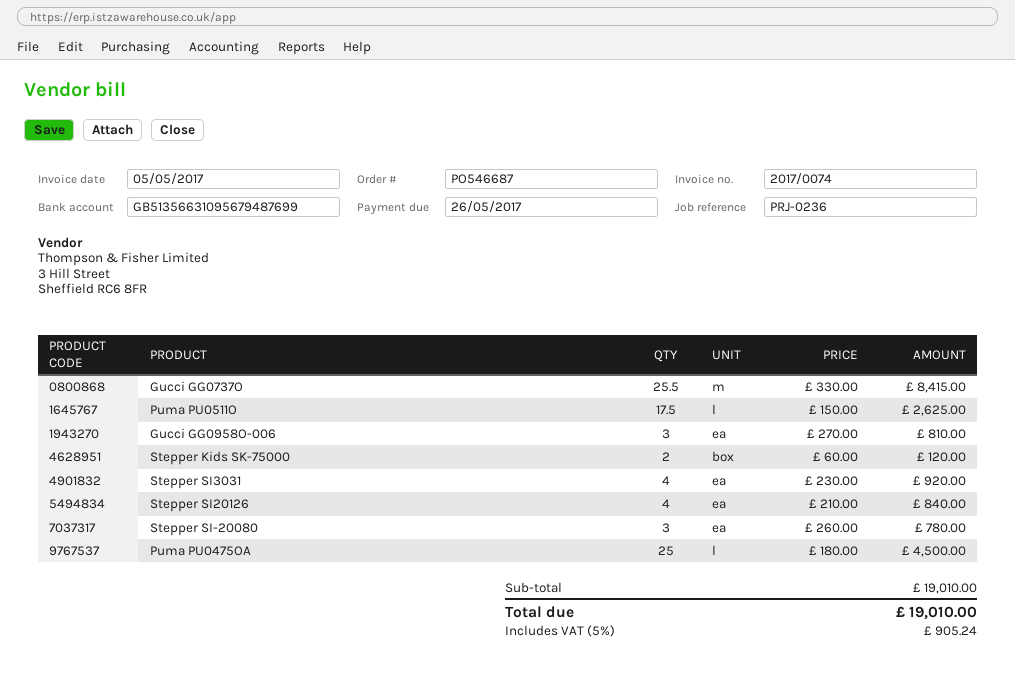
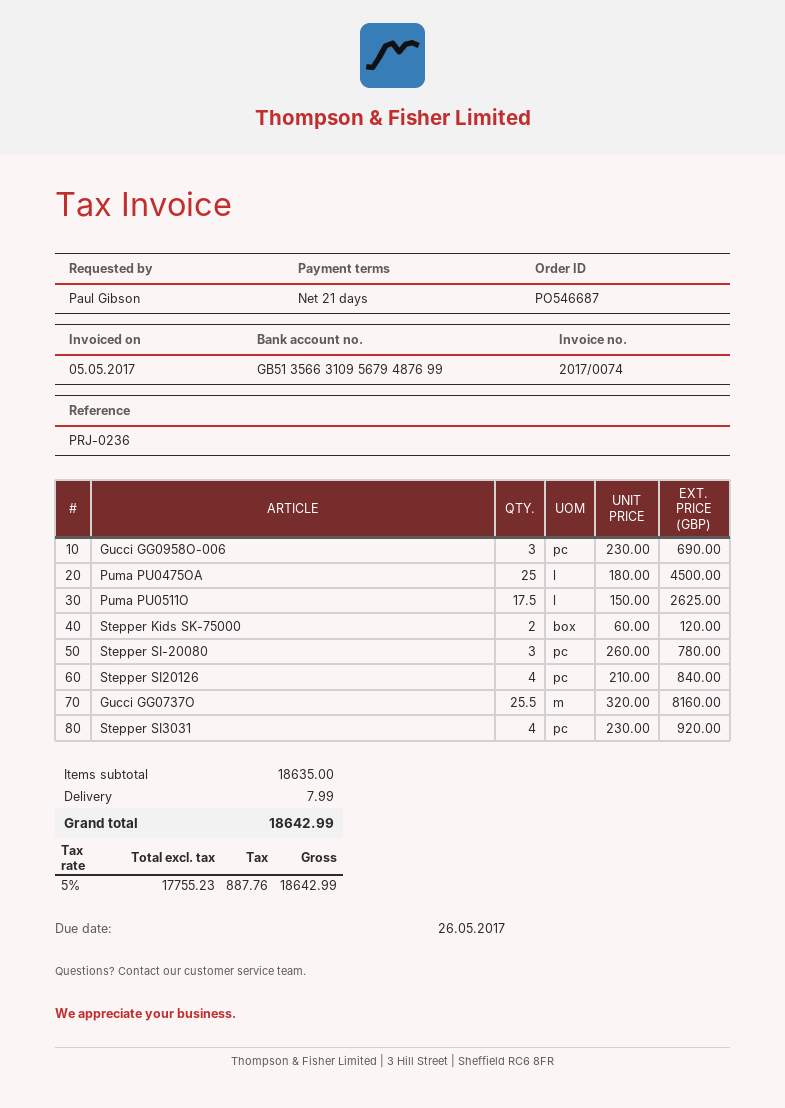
Gucci GG0737O: 25.5 x 330.00 = 8415.00 -> 25.5 x 320.00 = 8160.00
Gucci GG0958O-006: 3 x 270.00 = 810.00 -> 3 x 230.00 = 690.00
subtotal: 19010.00 -> 18635.00
shipping: none -> 7.99
tax: 5% = 905.24 -> 5% = 887.76
total: 19010.00 -> 18642.99

